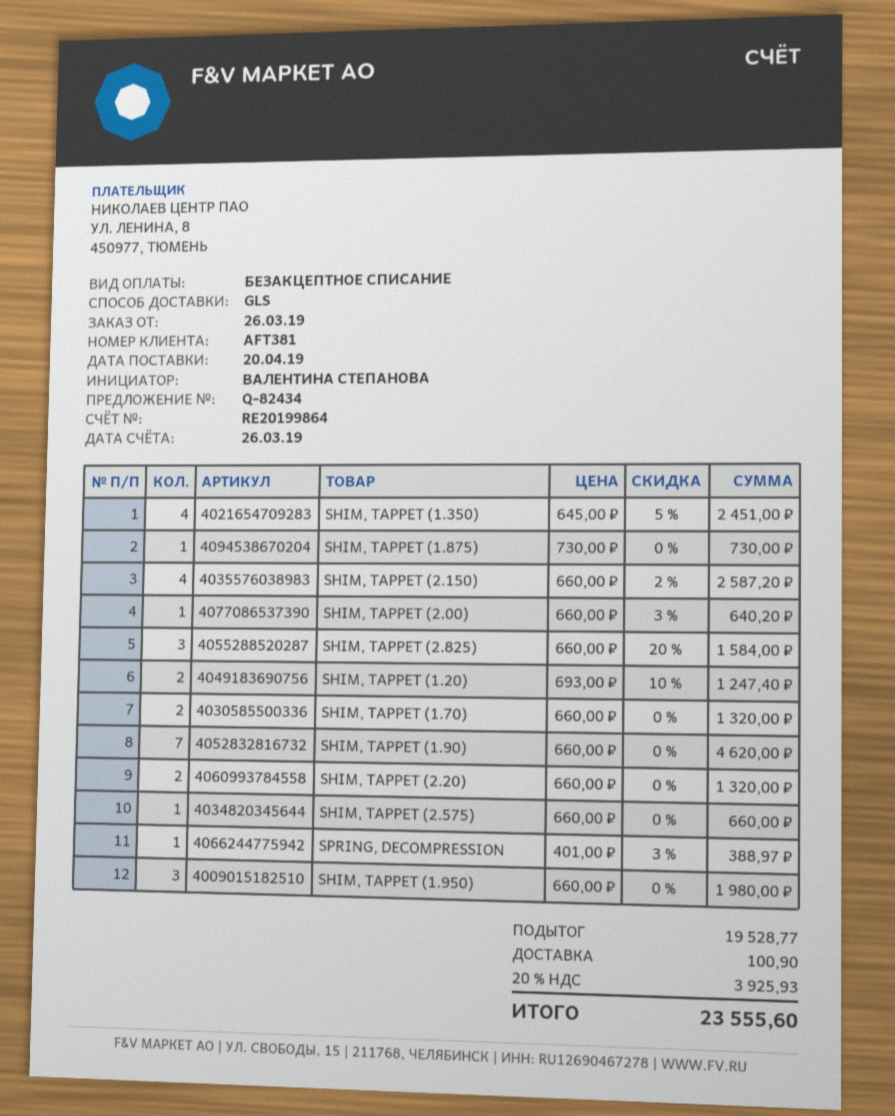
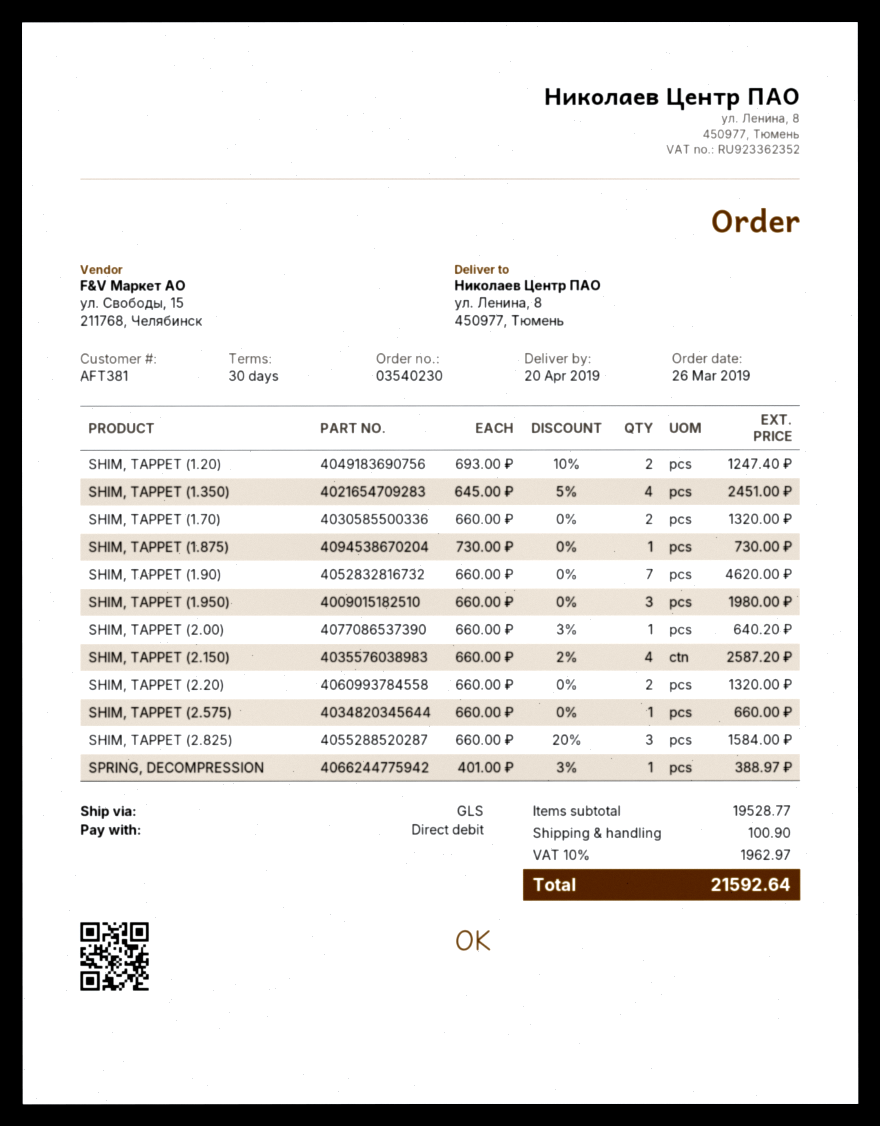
tax: 20% = 3925.93 -> 10% = 1962.97
total: 23555.60 -> 21592.64

